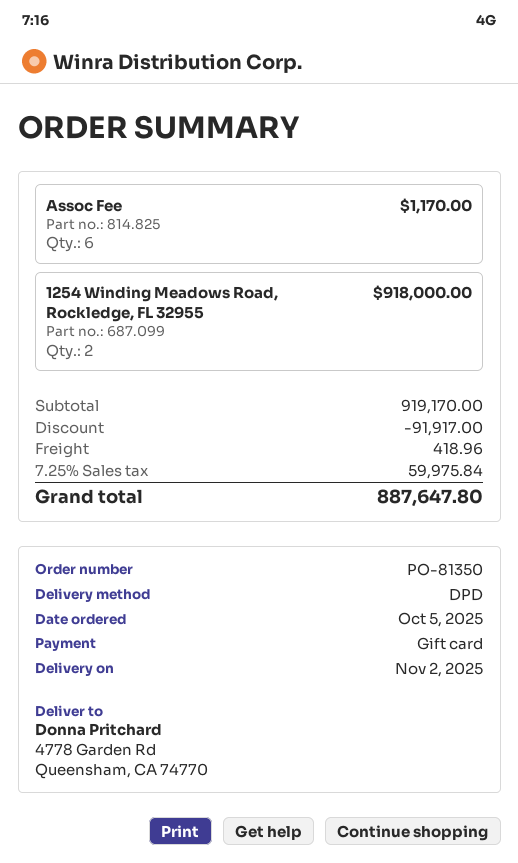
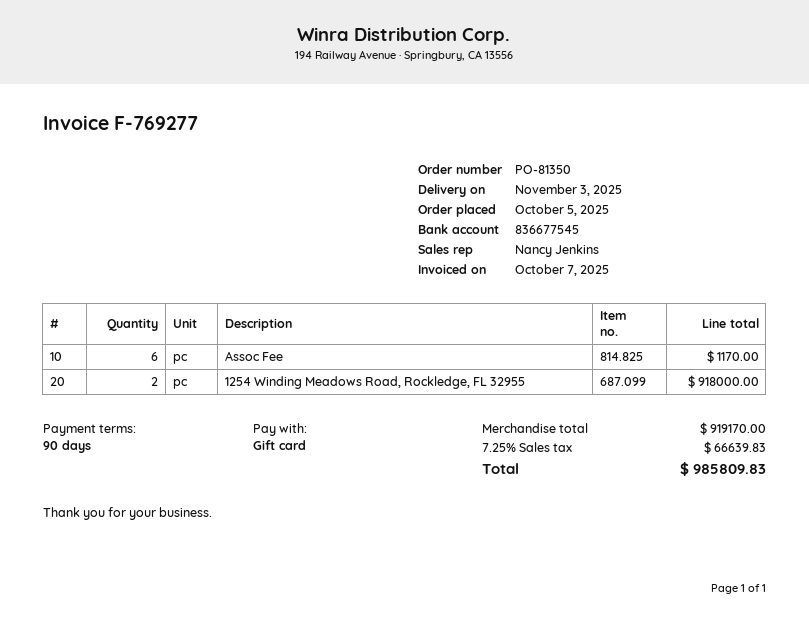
delivery date: 2025-11-02 -> 2025-11-03
discount: 91917.00 -> none
shipping: 418.96 -> none
tax: 7.25% = 59975.84 -> 7.25% = 66639.83
total: 887647.80 -> 985809.83

